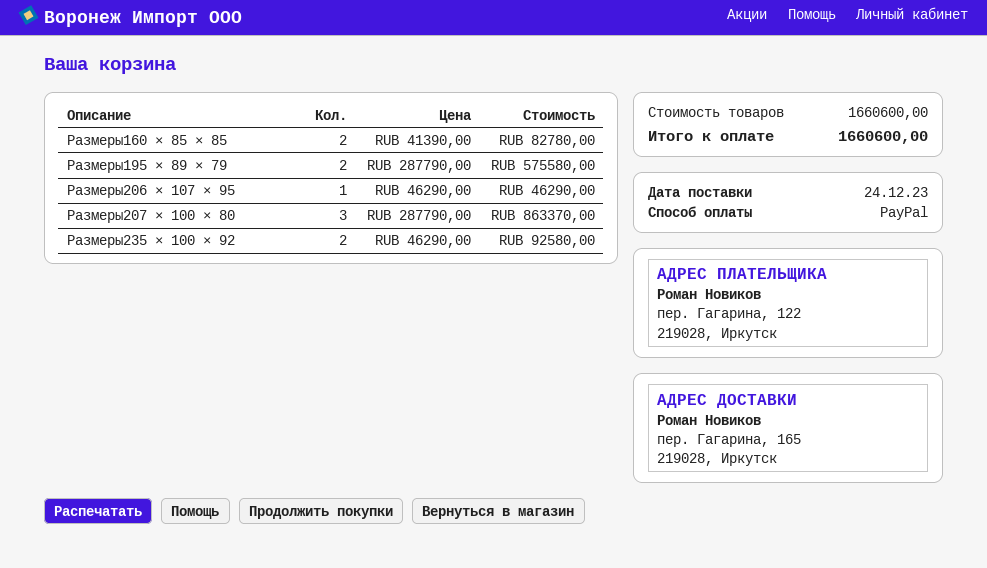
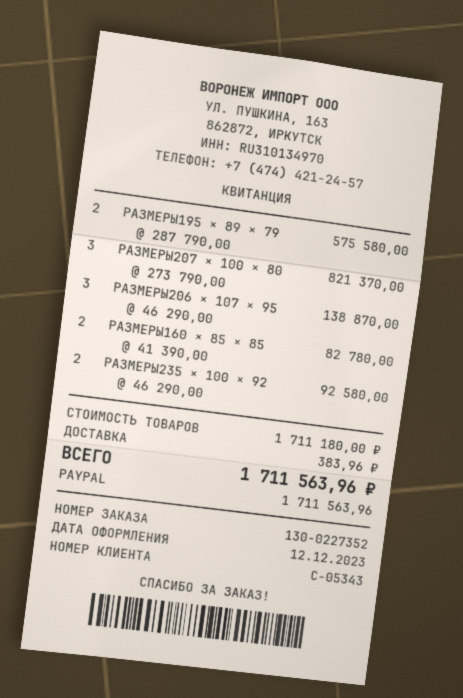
Размеры206 × 107 × 95: 1 x 46290.00 = 46290.00 -> 3 x 46290.00 = 138870.00
Размеры207 × 100 × 80: 3 x 287790.00 = 863370.00 -> 3 x 273790.00 = 821370.00
subtotal: 1660600.00 -> 1711180.00
shipping: none -> 383.96
total: 1660600.00 -> 1711563.96

